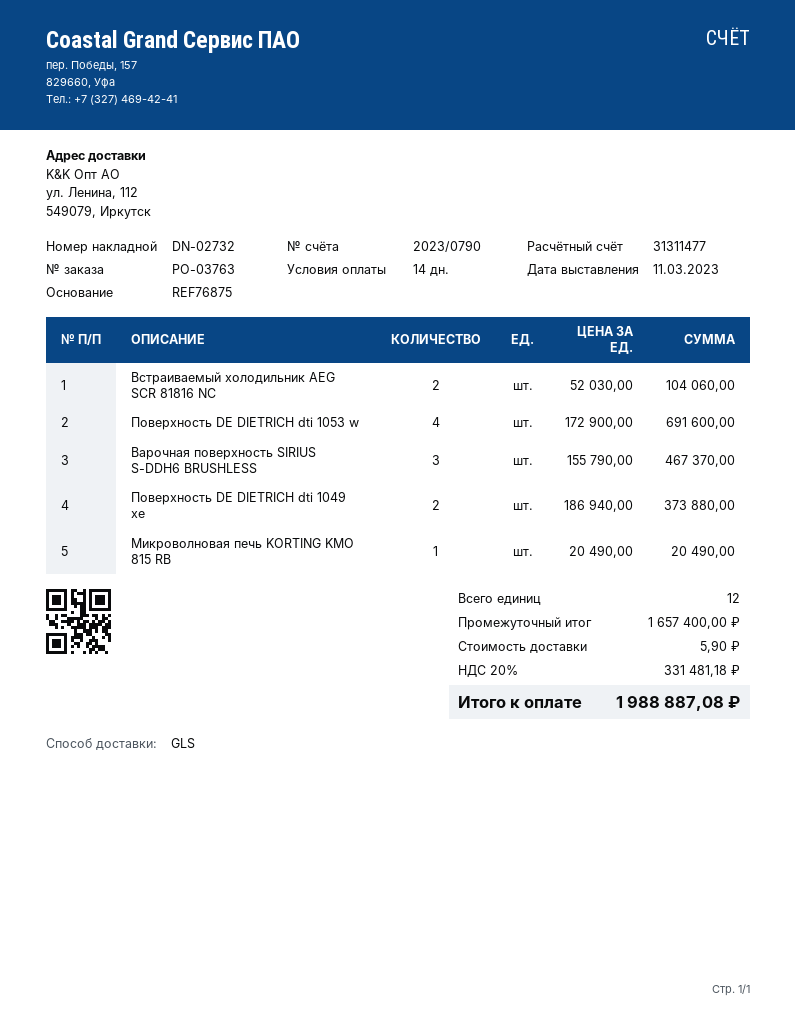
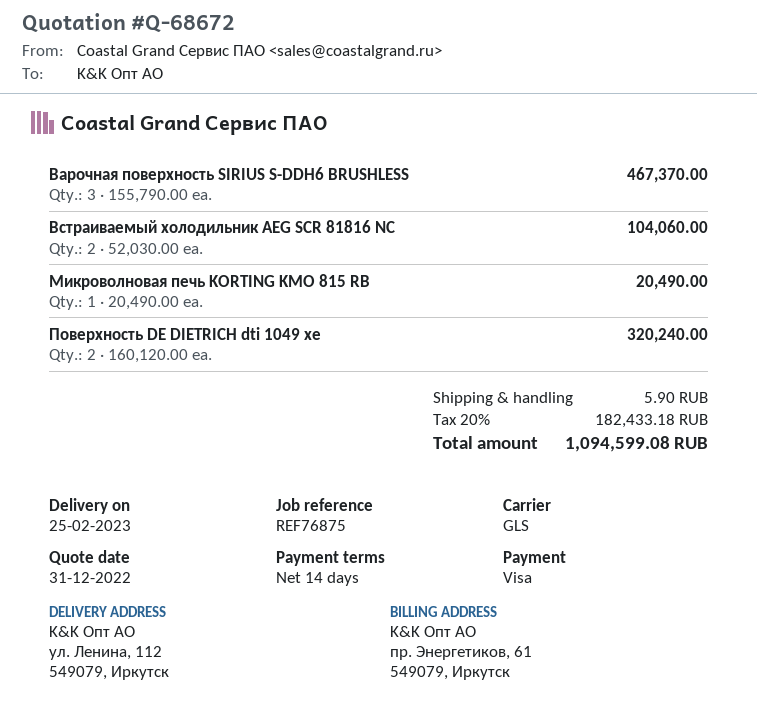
Поверхность DE DIETRICH dti 1053 w: 4 x 172900.00 = 691600.00 -> none
Поверхность DE DIETRICH dti 1049 xe: 2 x 186940.00 = 373880.00 -> 2 x 160120.00 = 320240.00
tax: 20% = 331481.18 -> 20% = 182433.18
total: 1988887.08 -> 1094599.08

